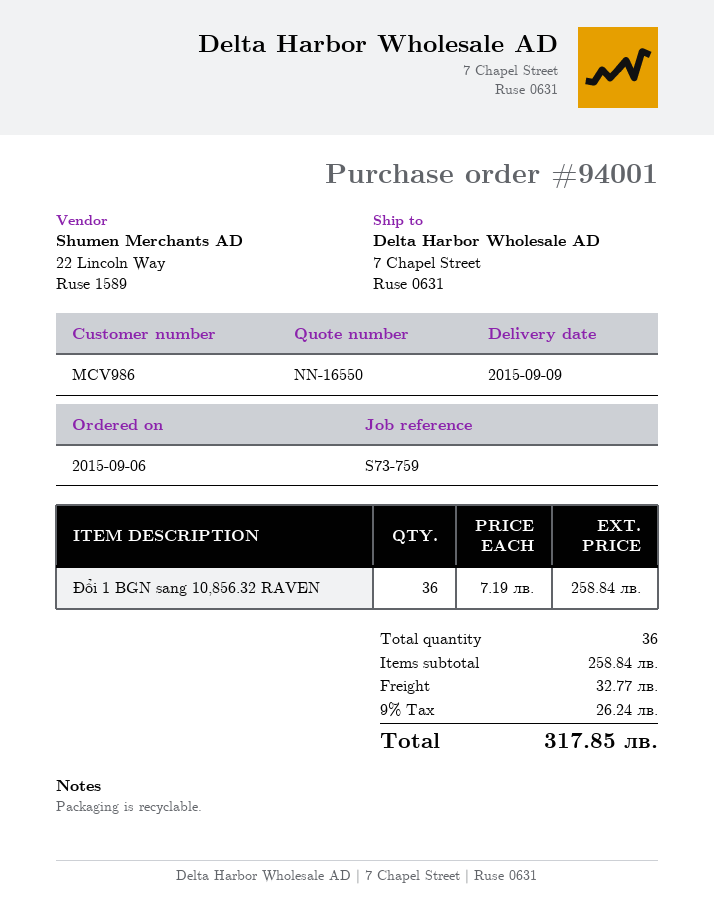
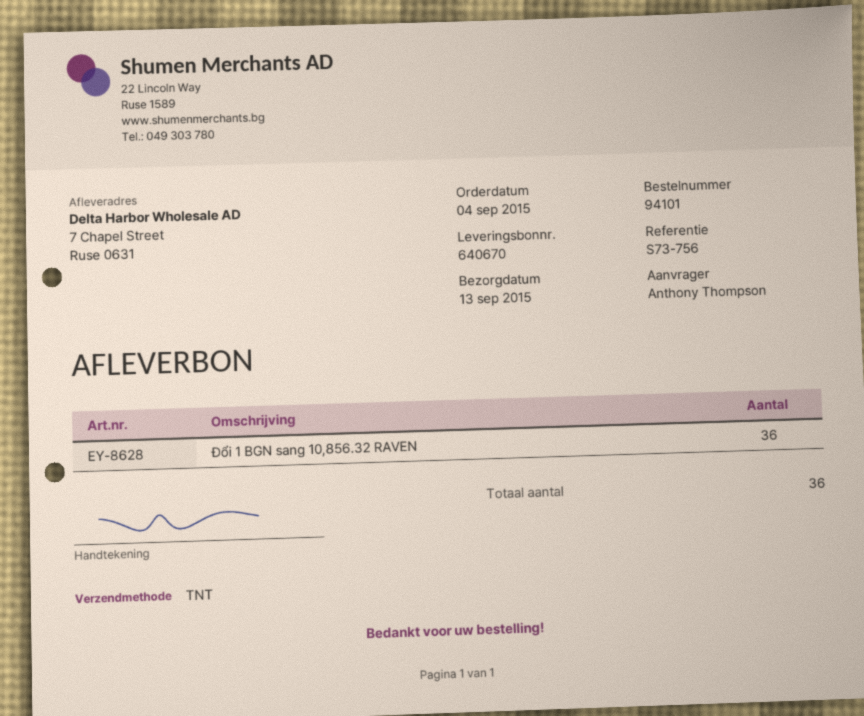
order number: 94001 -> 94101
order date: 2015-09-06 -> 2015-09-04
delivery date: 2015-09-09 -> 2015-09-13
reference: S73-759 -> S73-756

